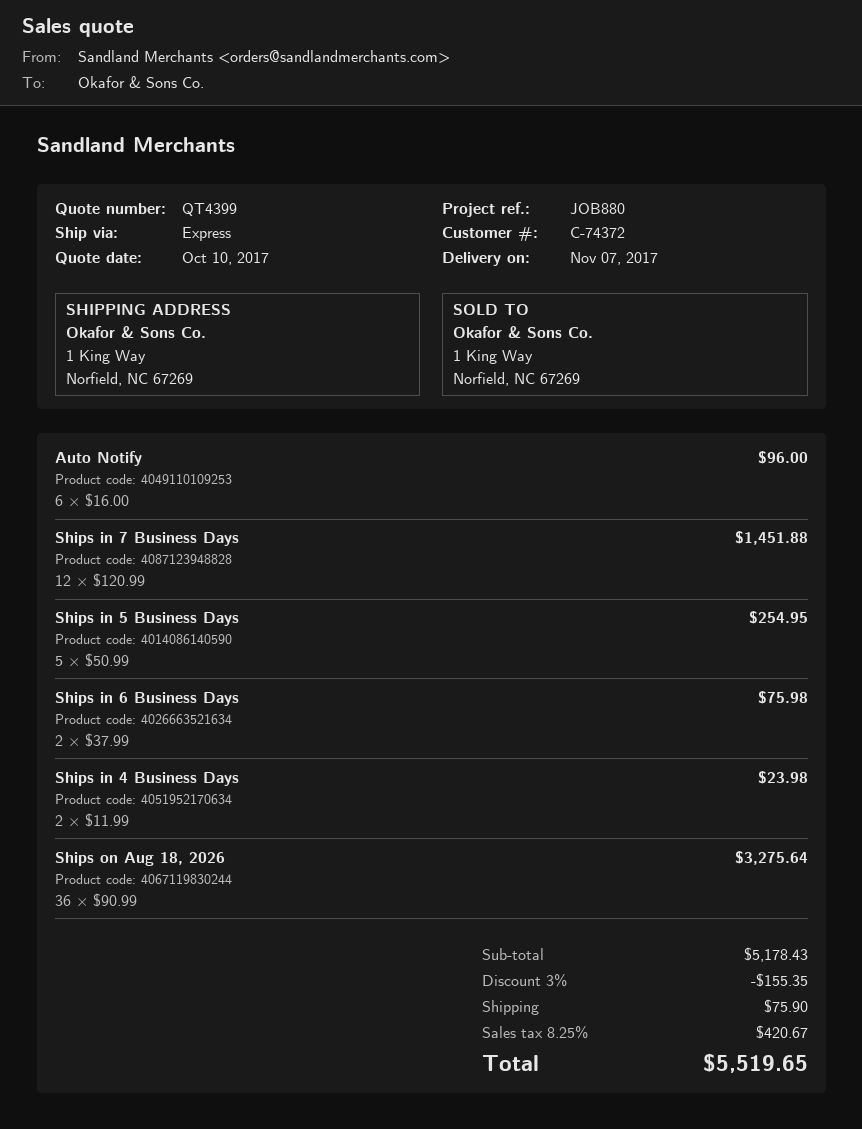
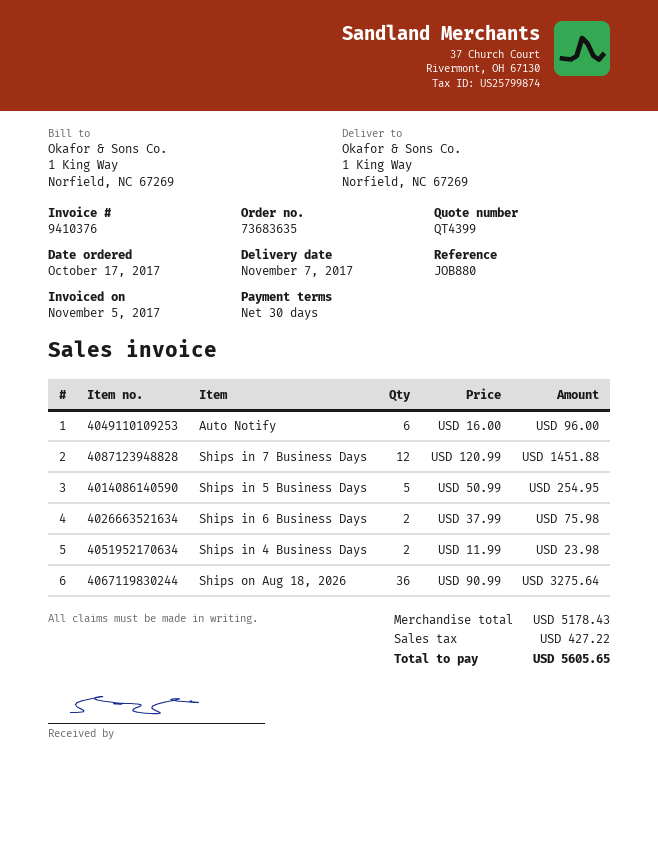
discount: 3% = 155.35 -> none
shipping: 75.90 -> none
tax: 420.67 -> 427.22
total: 5519.65 -> 5605.65

